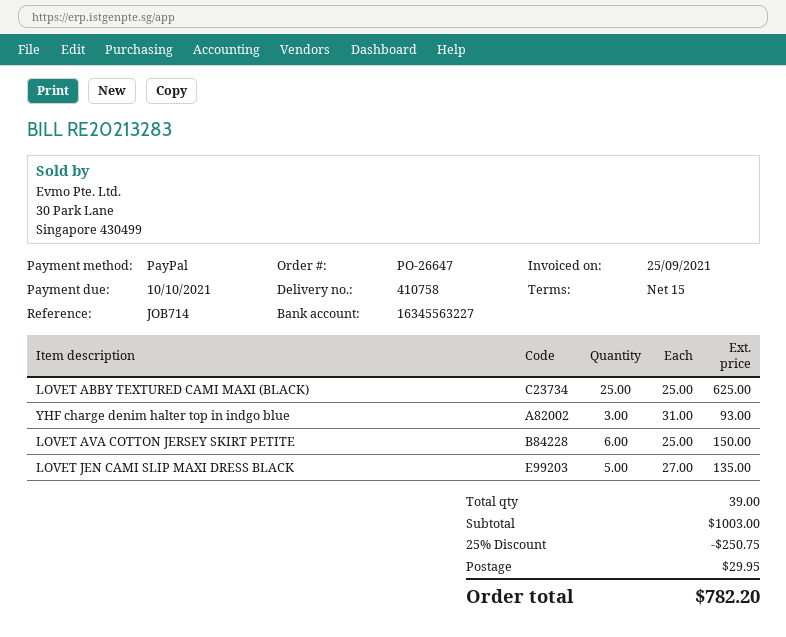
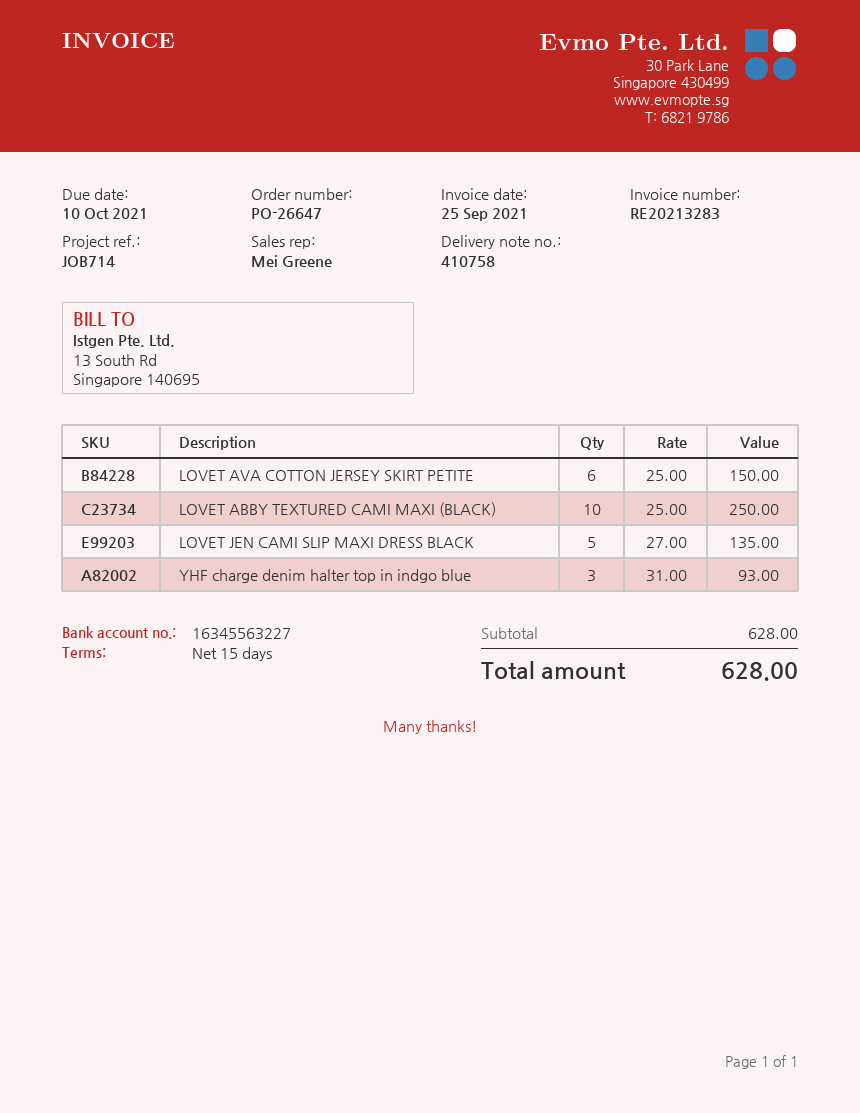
LOVET ABBY TEXTURED CAMI MAXI (BLACK): 25 x 25.00 = 625.00 -> 10 x 25.00 = 250.00
subtotal: 1003.00 -> 628.00
discount: 25% = 250.75 -> none
shipping: 29.95 -> none
total: 782.20 -> 628.00

